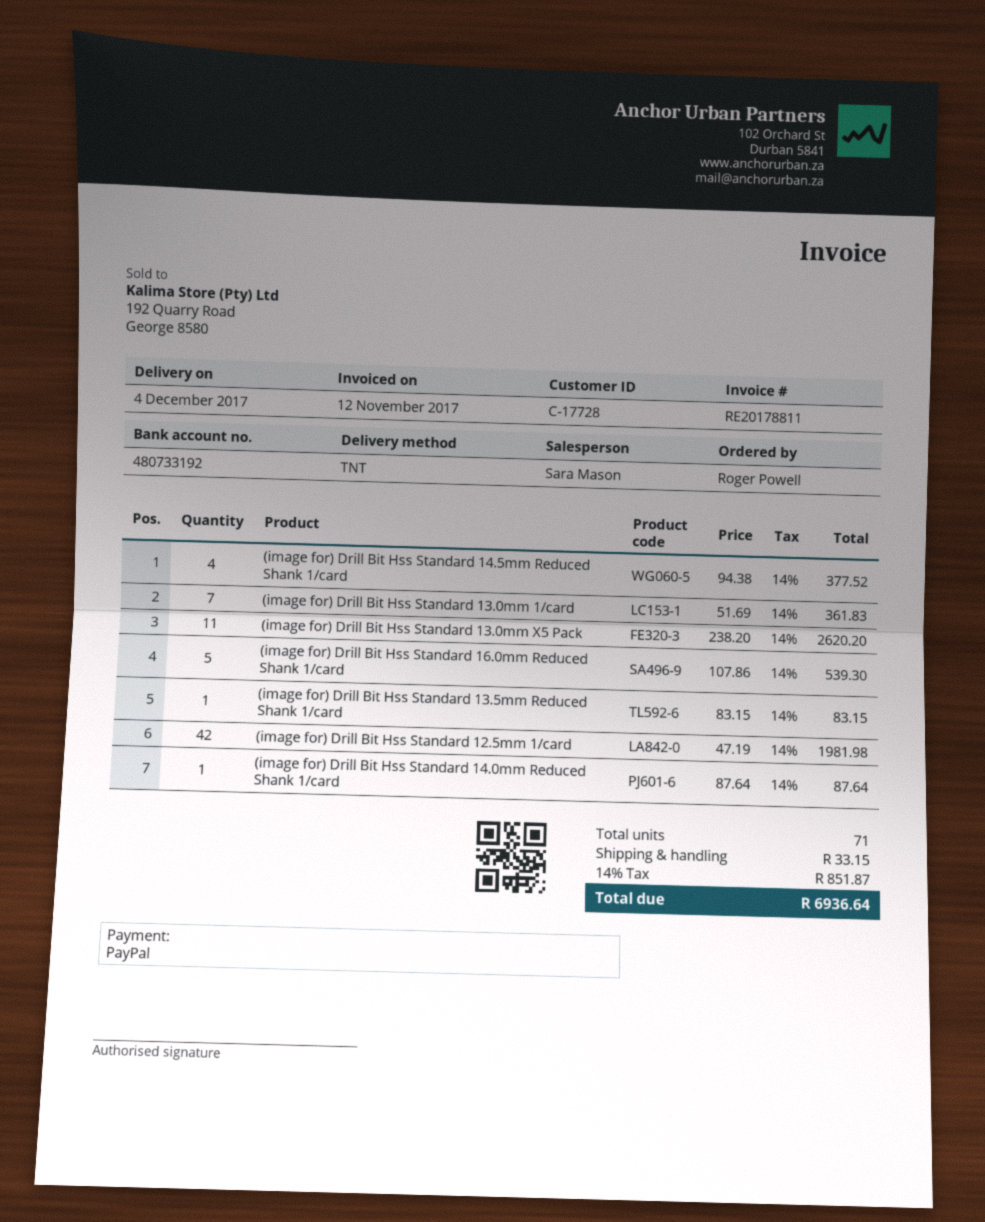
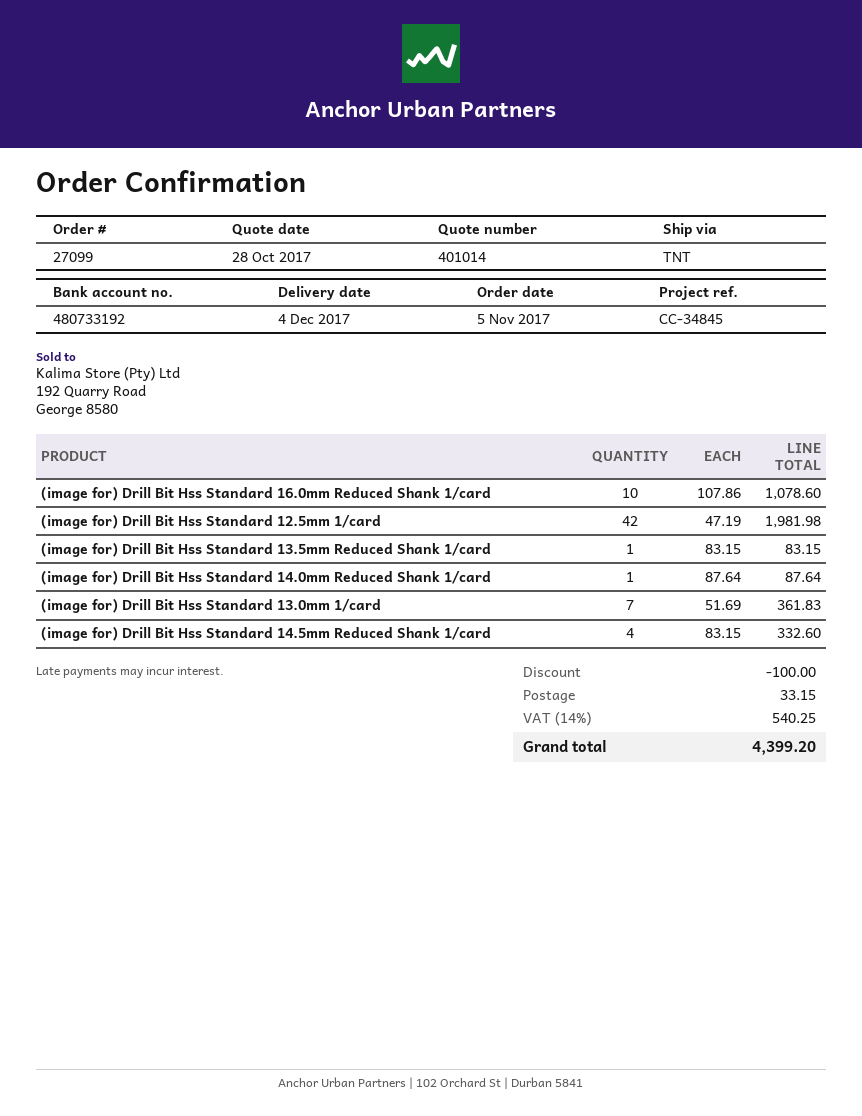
(image for) Drill Bit Hss Standard 14.5mm Reduced Shank 1/card: 4 x 94.38 = 377.52 -> 4 x 83.15 = 332.60
(image for) Drill Bit Hss Standard 13.0mm X5 Pack: 11 x 238.20 = 2620.20 -> none
(image for) Drill Bit Hss Standard 16.0mm Reduced Shank 1/card: 5 x 107.86 = 539.30 -> 10 x 107.86 = 1078.60
discount: none -> 100.00
tax: 14% = 851.87 -> 14% = 540.25
total: 6936.64 -> 4399.20

